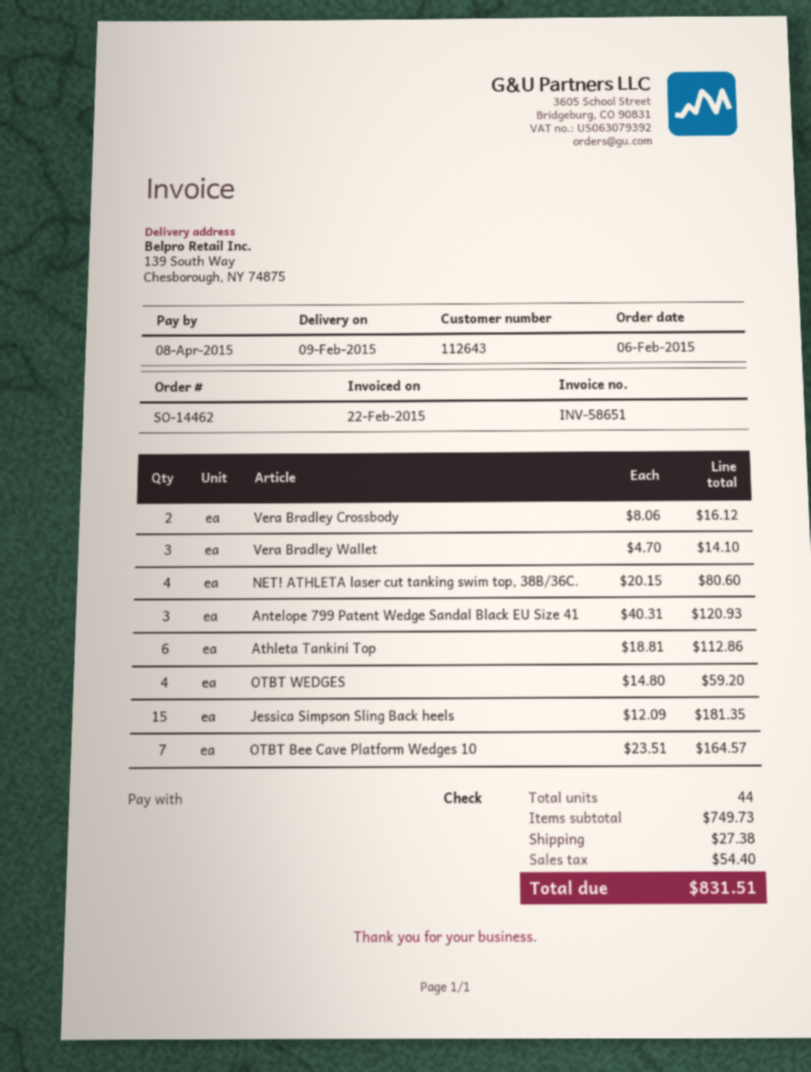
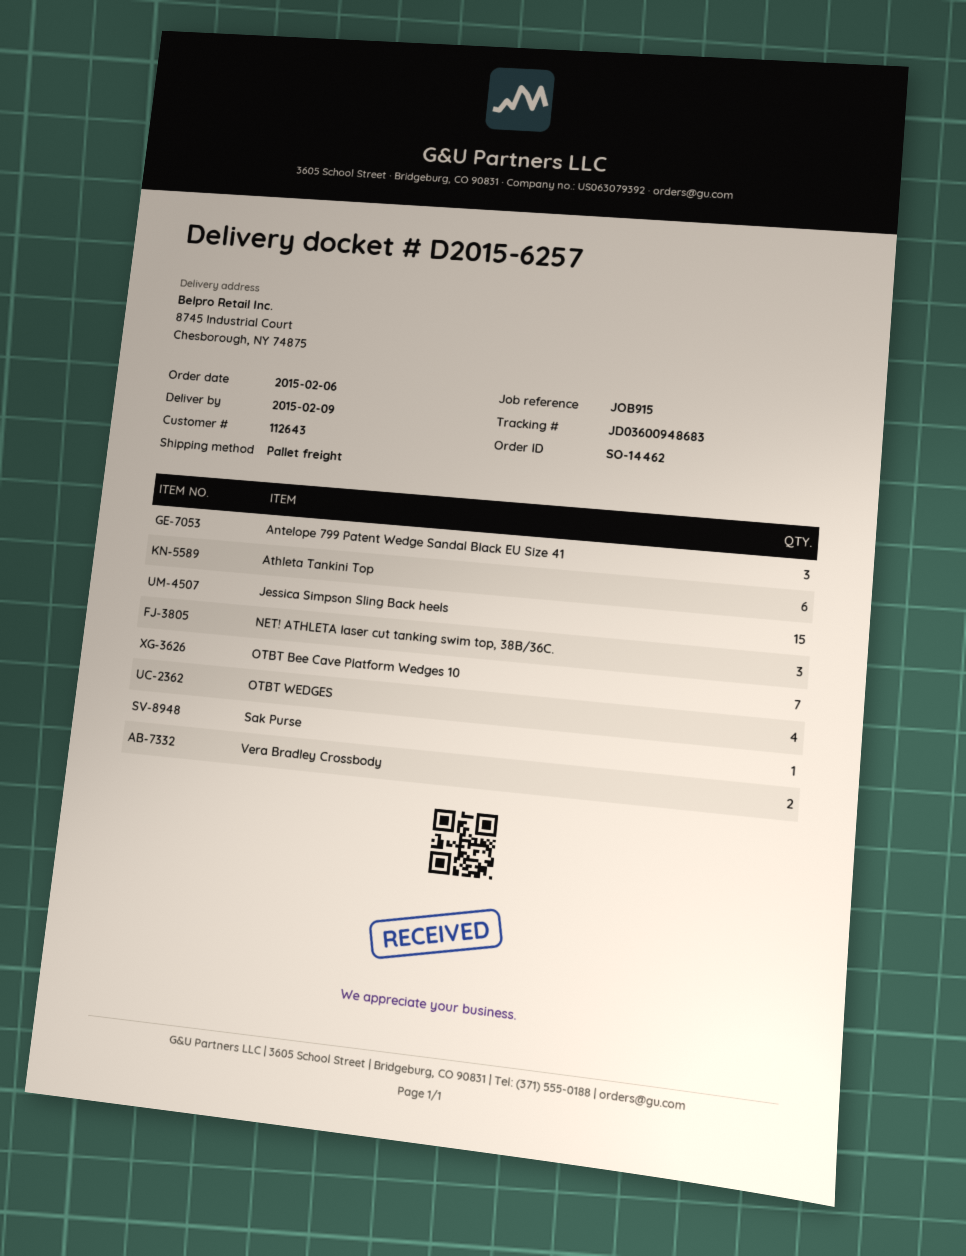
ship to: 139 South Way, Chesborough, NY 74875 -> 8745 Industrial Court, Chesborough, NY 74875
Vera Bradley Wallet: 3 -> none
NET! ATHLETA laser cut tanking swim top, 38B/36C.: 4 -> 3
Sak Purse: none -> 1

